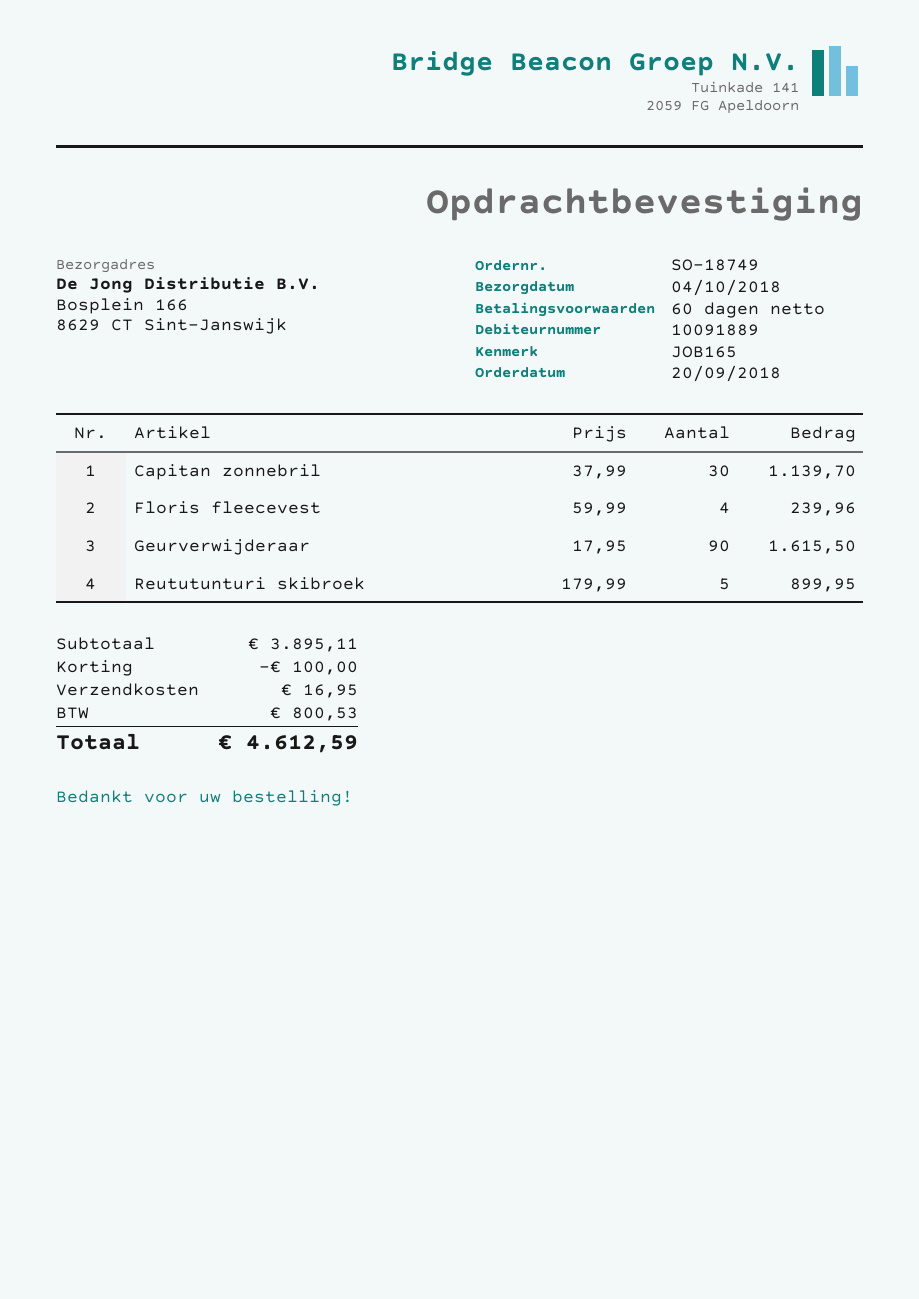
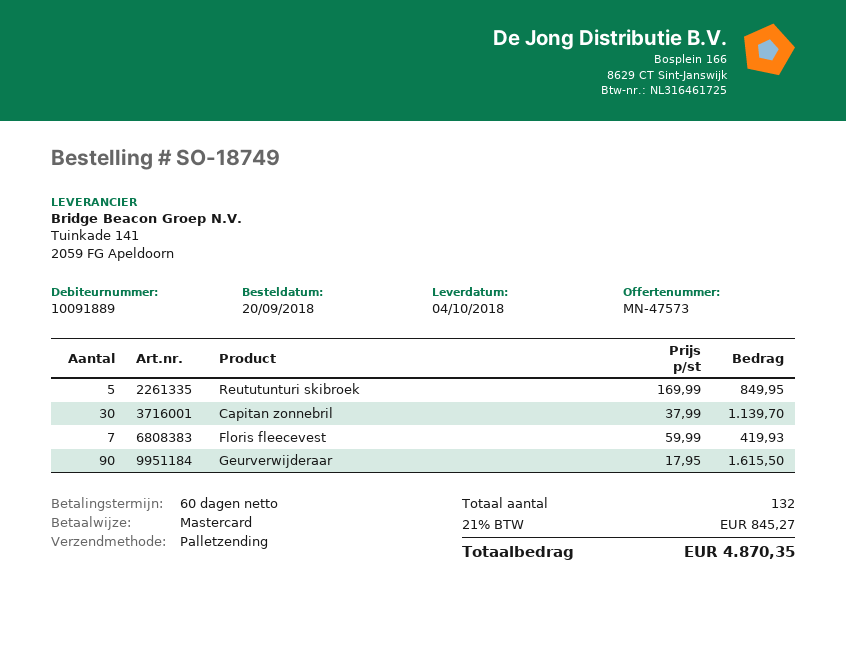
Floris fleecevest: 4 x 59.99 = 239.96 -> 7 x 59.99 = 419.93
Reututunturi skibroek: 5 x 179.99 = 899.95 -> 5 x 169.99 = 849.95
discount: 100.00 -> none
shipping: 16.95 -> none
tax: 800.53 -> 845.27
total: 4612.59 -> 4870.35

